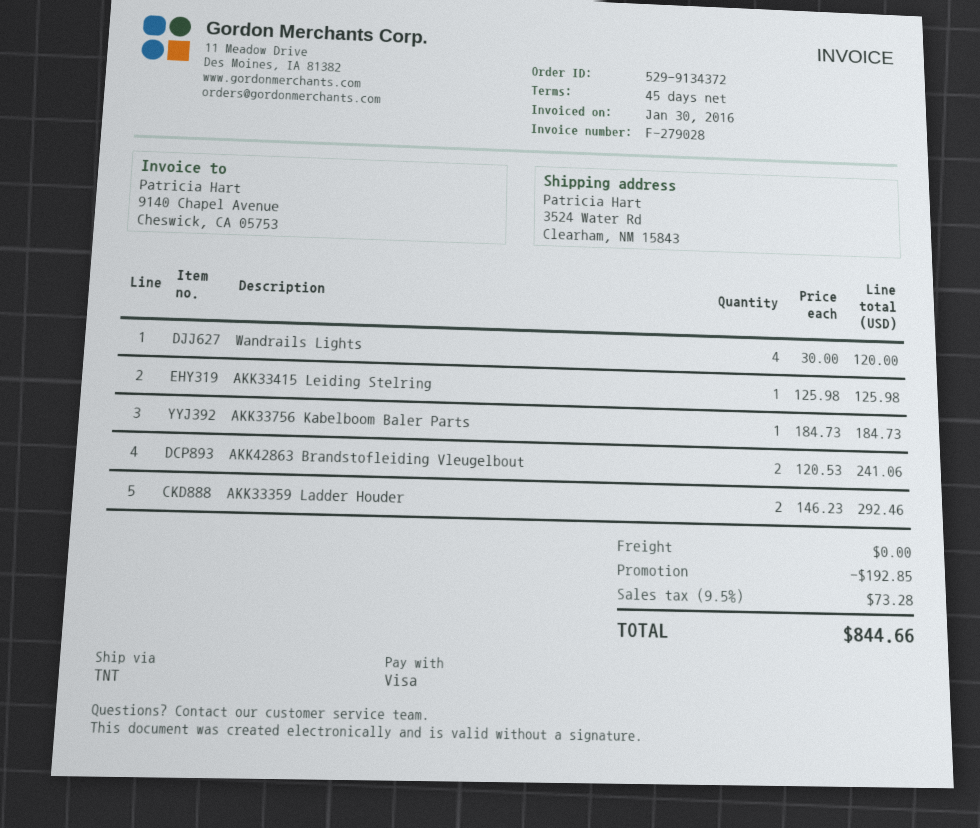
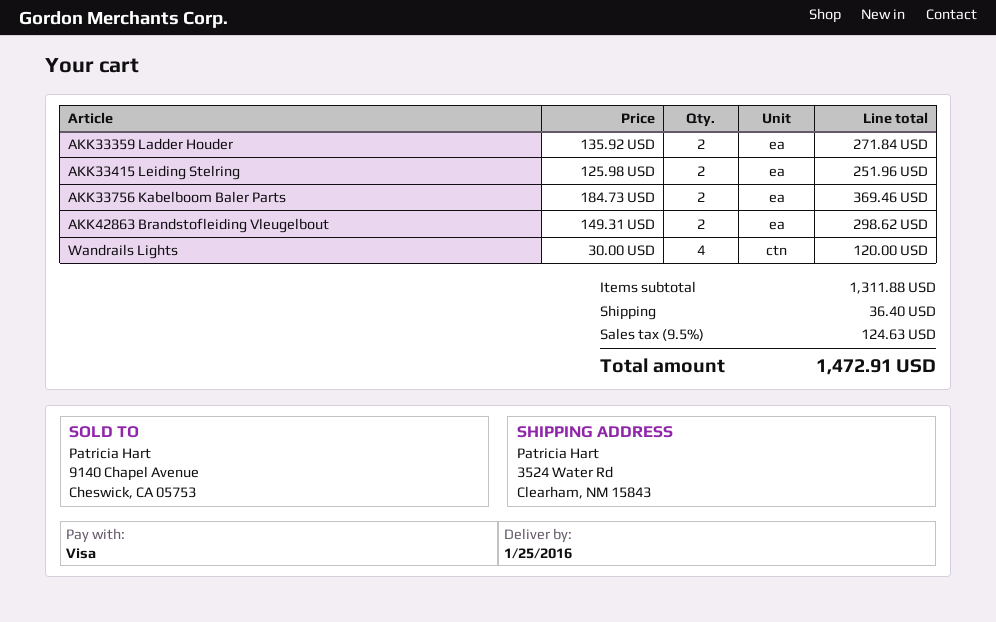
AKK33415 Leiding Stelring: 1 x 125.98 = 125.98 -> 2 x 125.98 = 251.96
AKK33756 Kabelboom Baler Parts: 1 x 184.73 = 184.73 -> 2 x 184.73 = 369.46
AKK42863 Brandstofleiding Vleugelbout: 2 x 120.53 = 241.06 -> 2 x 149.31 = 298.62
AKK33359 Ladder Houder: 2 x 146.23 = 292.46 -> 2 x 135.92 = 271.84
discount: 192.85 -> none
shipping: 0.00 -> 36.40
tax: 9.5% = 73.28 -> 9.5% = 124.63
total: 844.66 -> 1472.91

